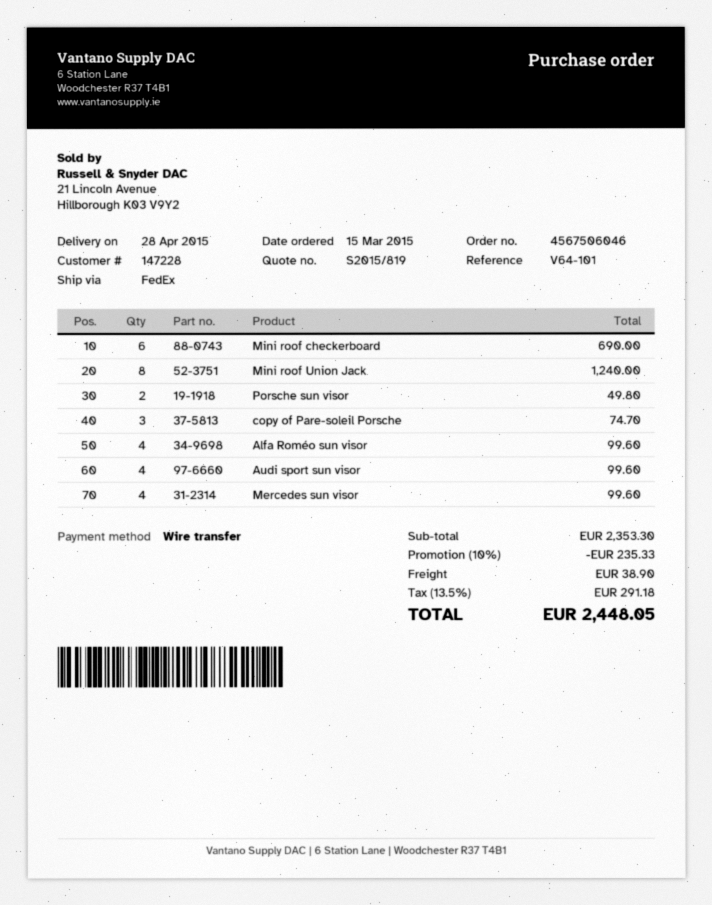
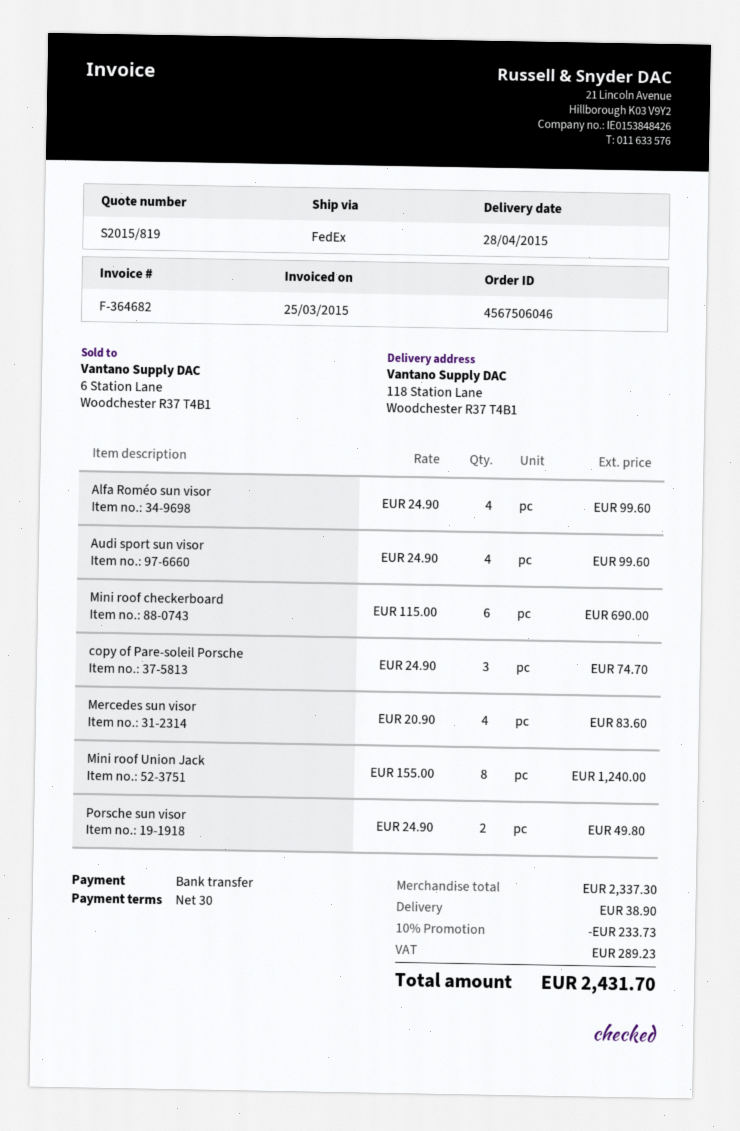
Mercedes sun visor: 4 for 99.60 -> 4 for 83.60
subtotal: 2353.30 -> 2337.30
discount: 10% = 235.33 -> 10% = 233.73
tax: 291.18 -> 289.23
total: 2448.05 -> 2431.70

